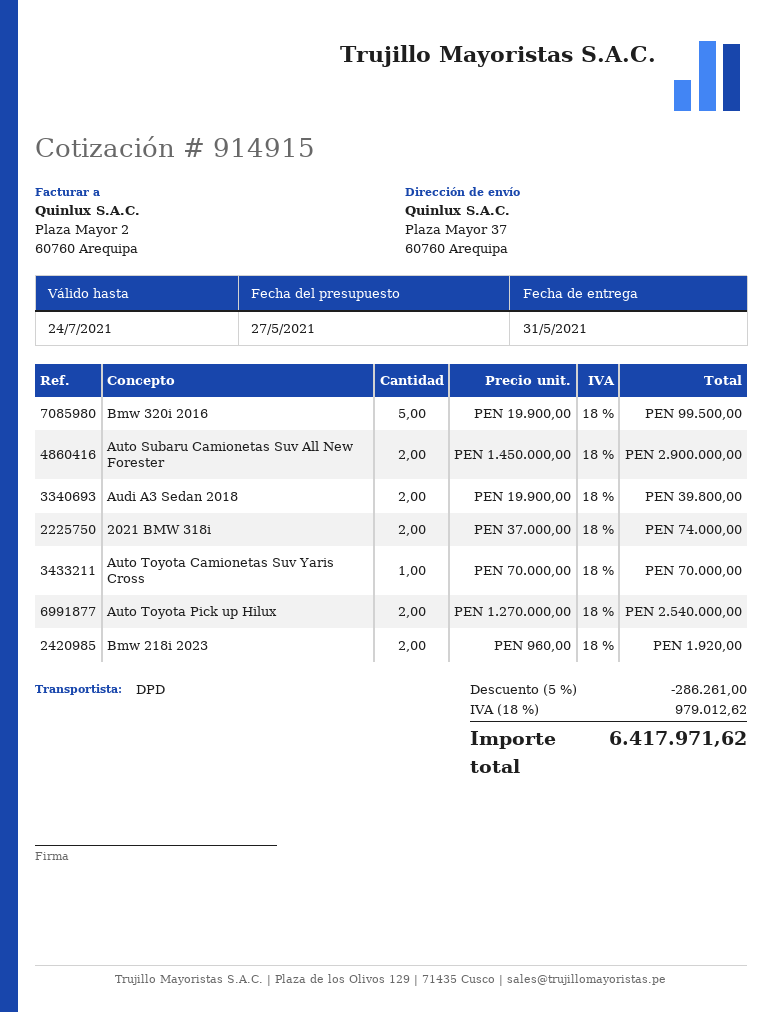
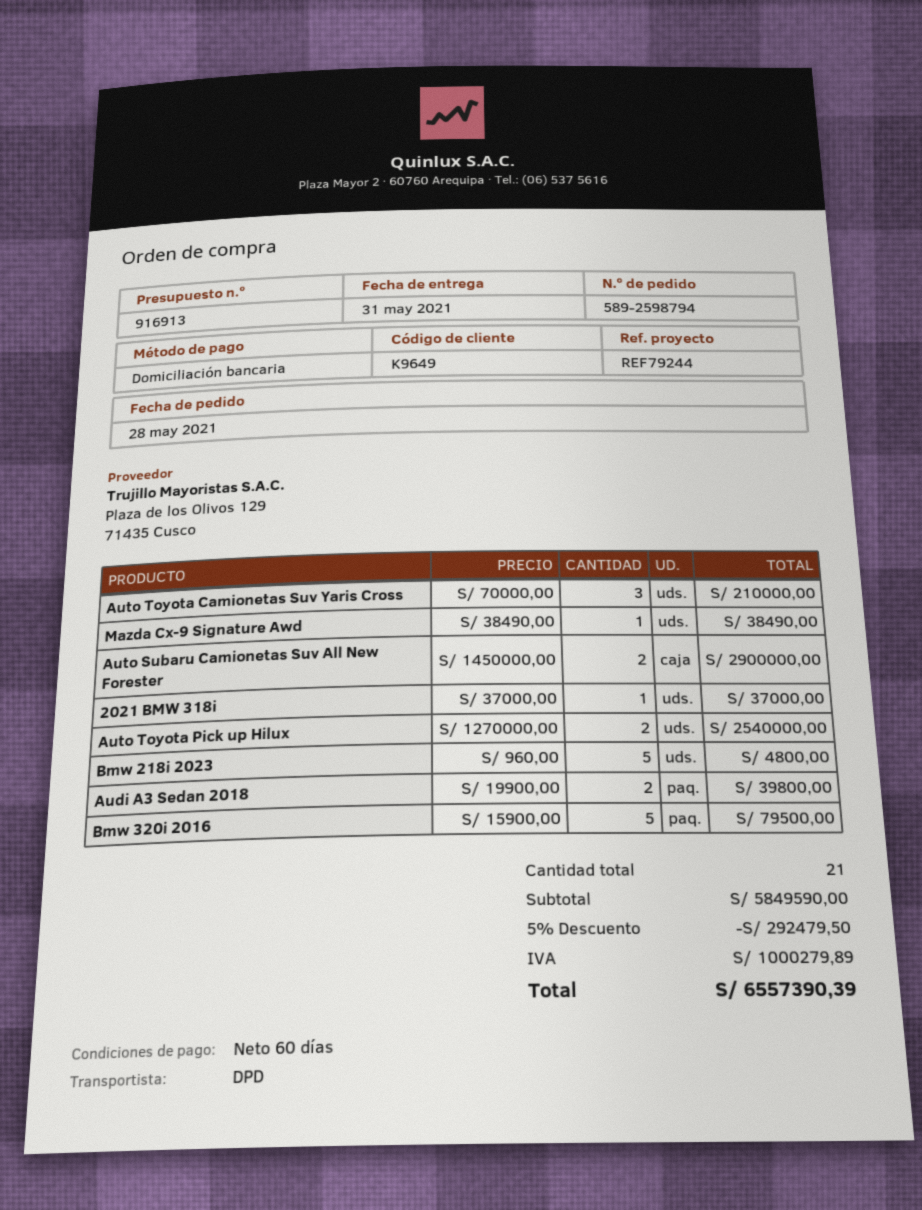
quote number: 914915 -> 916913
Bmw 320i 2016: 5 x 19900.00 = 99500.00 -> 5 x 15900.00 = 79500.00
2021 BMW 318i: 2 x 37000.00 = 74000.00 -> 1 x 37000.00 = 37000.00
Auto Toyota Camionetas Suv Yaris Cross: 1 x 70000.00 = 70000.00 -> 3 x 70000.00 = 210000.00
Bmw 218i 2023: 2 x 960.00 = 1920.00 -> 5 x 960.00 = 4800.00
Mazda Cx-9 Signature Awd: none -> 1 x 38490.00 = 38490.00
discount: 5% = 286261.00 -> 5% = 292479.50
tax: 979012.62 -> 1000279.89
total: 6417971.62 -> 6557390.39

